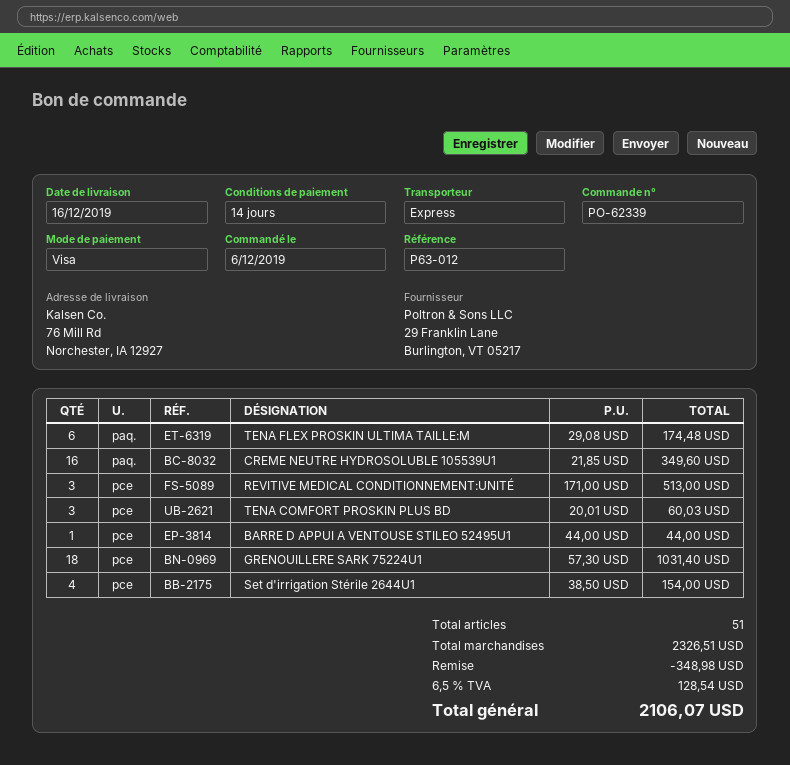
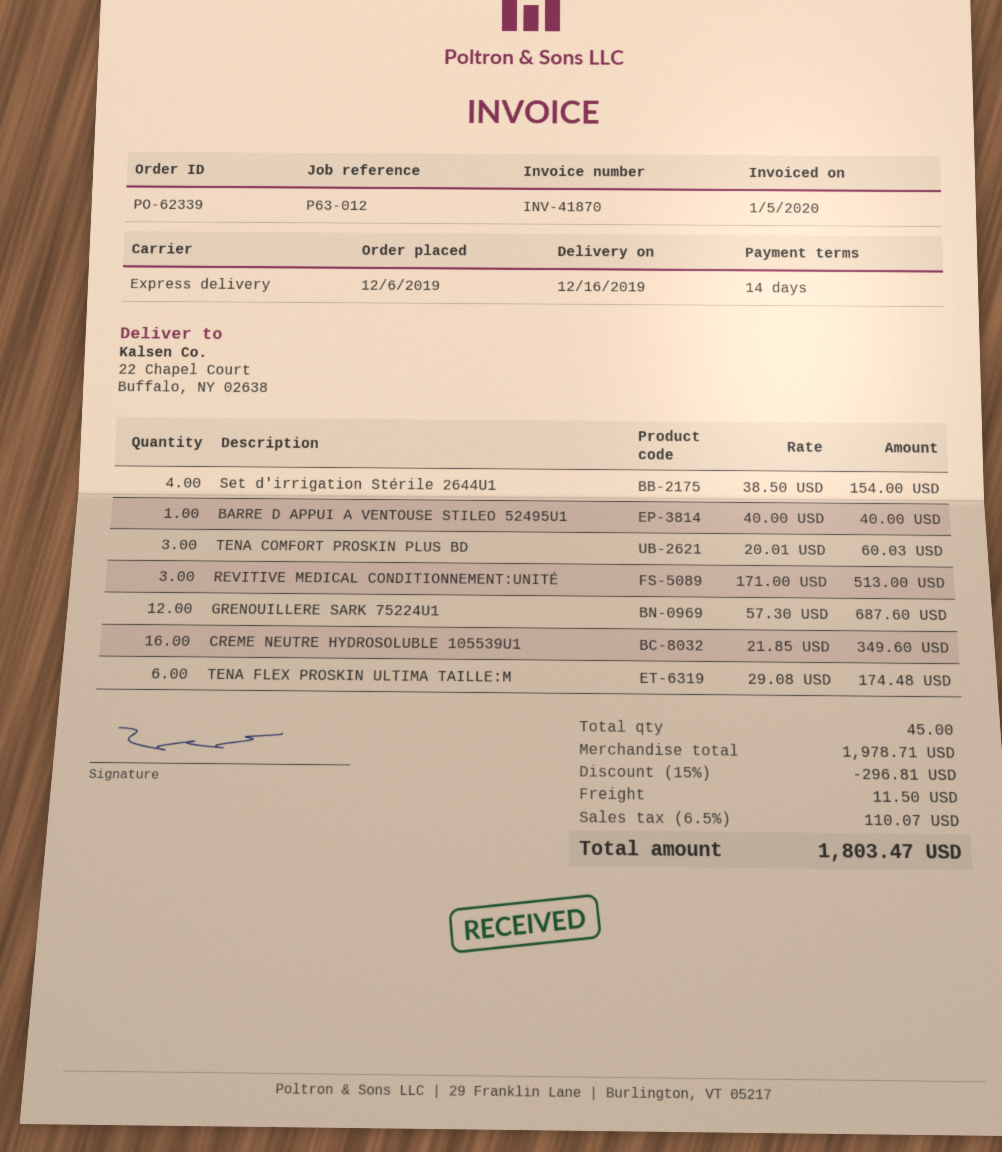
ship to: 76 Mill Rd, Norchester, IA 12927 -> 22 Chapel Court, Buffalo, NY 02638
BARRE D APPUI A VENTOUSE STILEO 52495U1: 1 x 44.00 = 44.00 -> 1 x 40.00 = 40.00
GRENOUILLERE SARK 75224U1: 18 x 57.30 = 1031.40 -> 12 x 57.30 = 687.60
total quantity: 51 -> 45
subtotal: 2326.51 -> 1978.71
discount: 348.98 -> 296.81
shipping: none -> 11.50
tax: 6.5% = 128.54 -> 6.5% = 110.07
total: 2106.07 -> 1803.47

